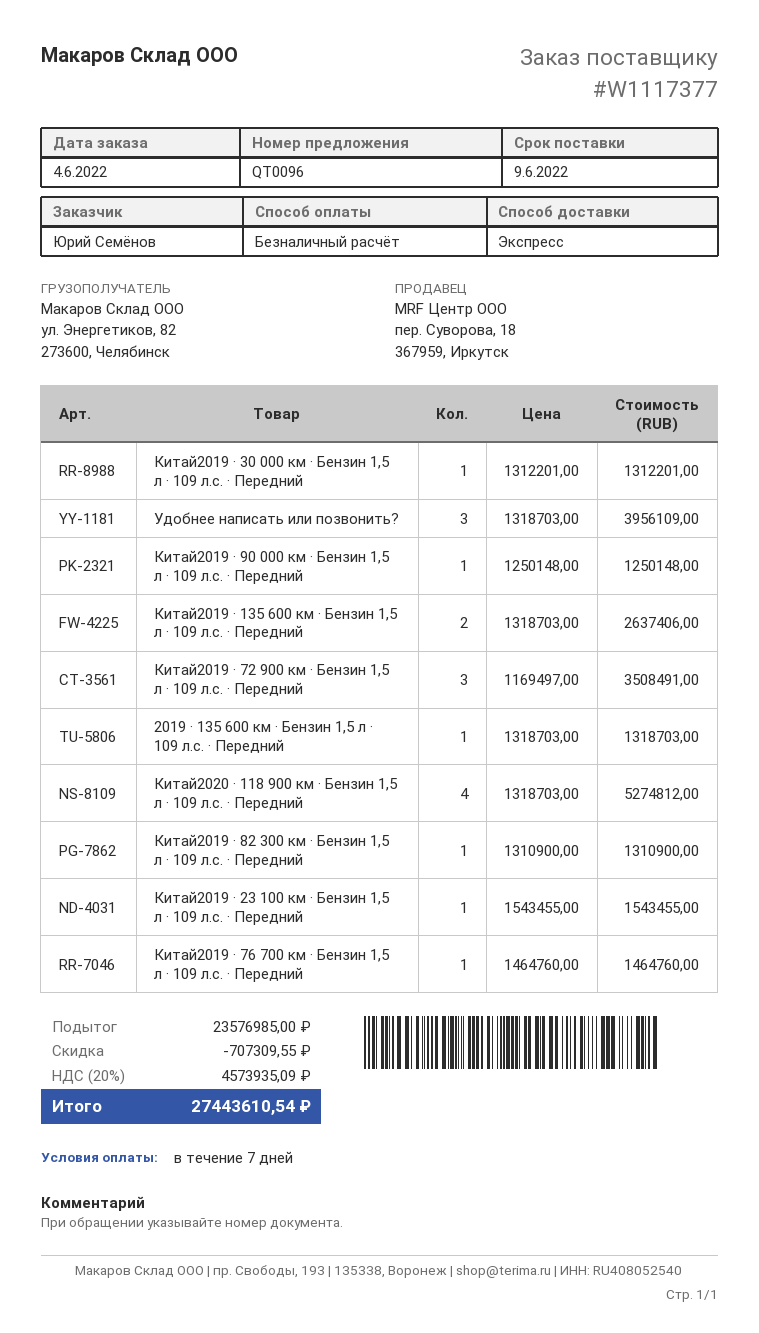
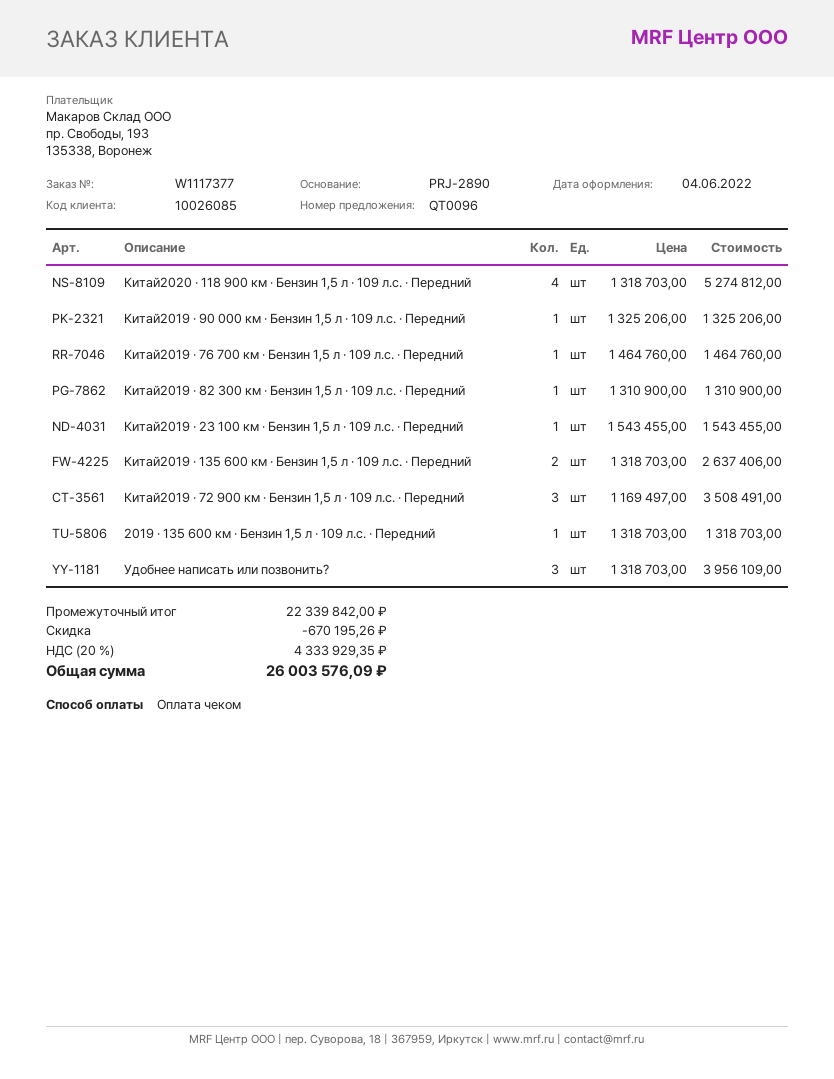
payment method: bank transfer -> cheque
Китай2019 · 30 000 км · Бензин 1,5 л · 109 л.с. · Передний: 1 x 1312201.00 = 1312201.00 -> none
Китай2019 · 90 000 км · Бензин 1,5 л · 109 л.с. · Передний: 1 x 1250148.00 = 1250148.00 -> 1 x 1325206.00 = 1325206.00
subtotal: 23576985.00 -> 22339842.00
discount: 707309.55 -> 670195.26
tax: 20% = 4573935.09 -> 20% = 4333929.35
total: 27443610.54 -> 26003576.09

